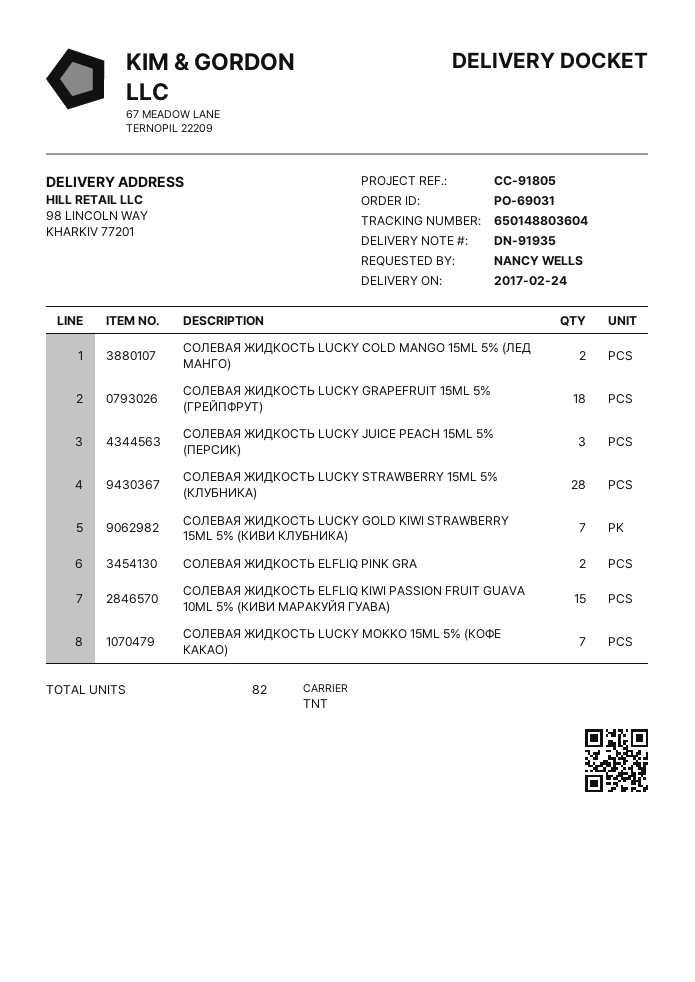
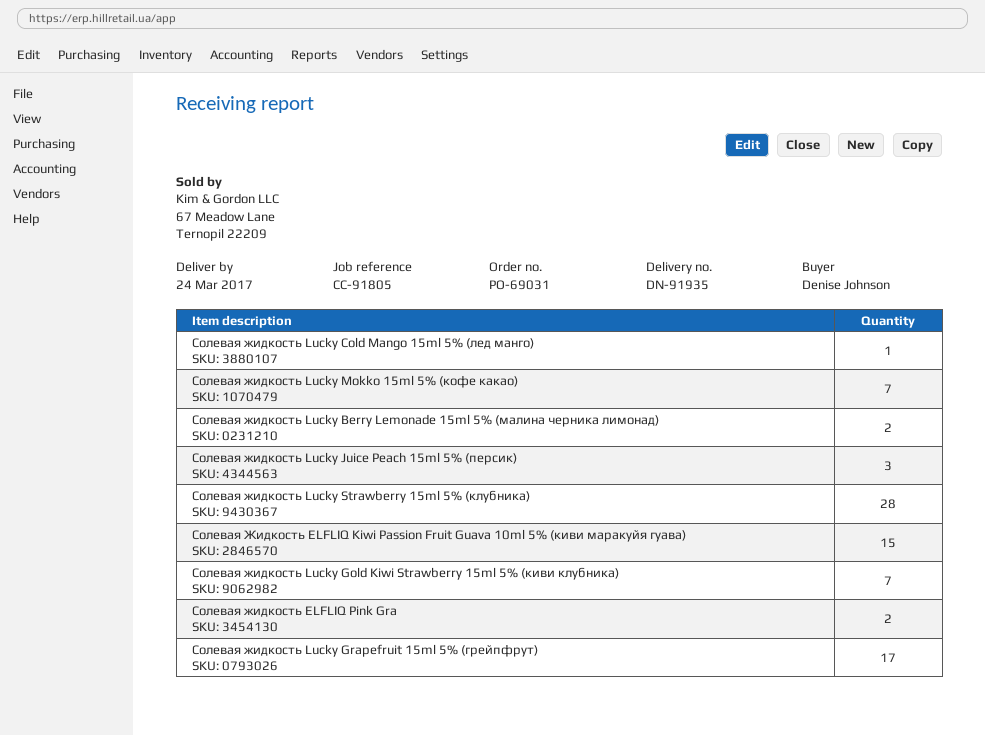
delivery date: 2017-02-24 -> 2017-03-24
ordered by: NANCY WELLS -> Denise Johnson
СОЛЕВАЯ ЖИДКОСТЬ LUCKY COLD MANGO 15ML 5% (ЛЕД МАНГО): 2 -> 1
СОЛЕВАЯ ЖИДКОСТЬ LUCKY GRAPEFRUIT 15ML 5% (ГРЕЙПФРУТ): 18 -> 17
Солевая жидкость Lucky Berry Lemonade 15ml 5% (малина черника лимонад): none -> 2

